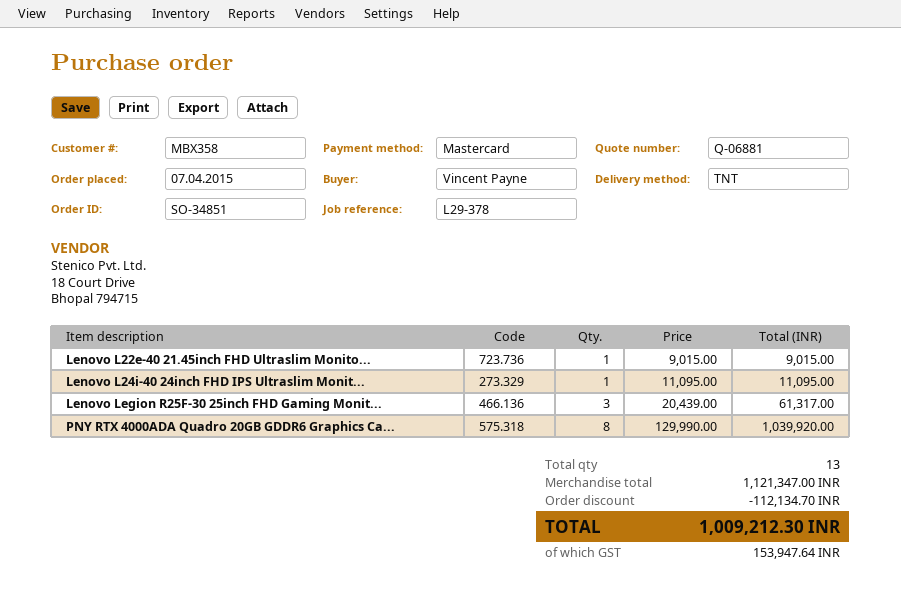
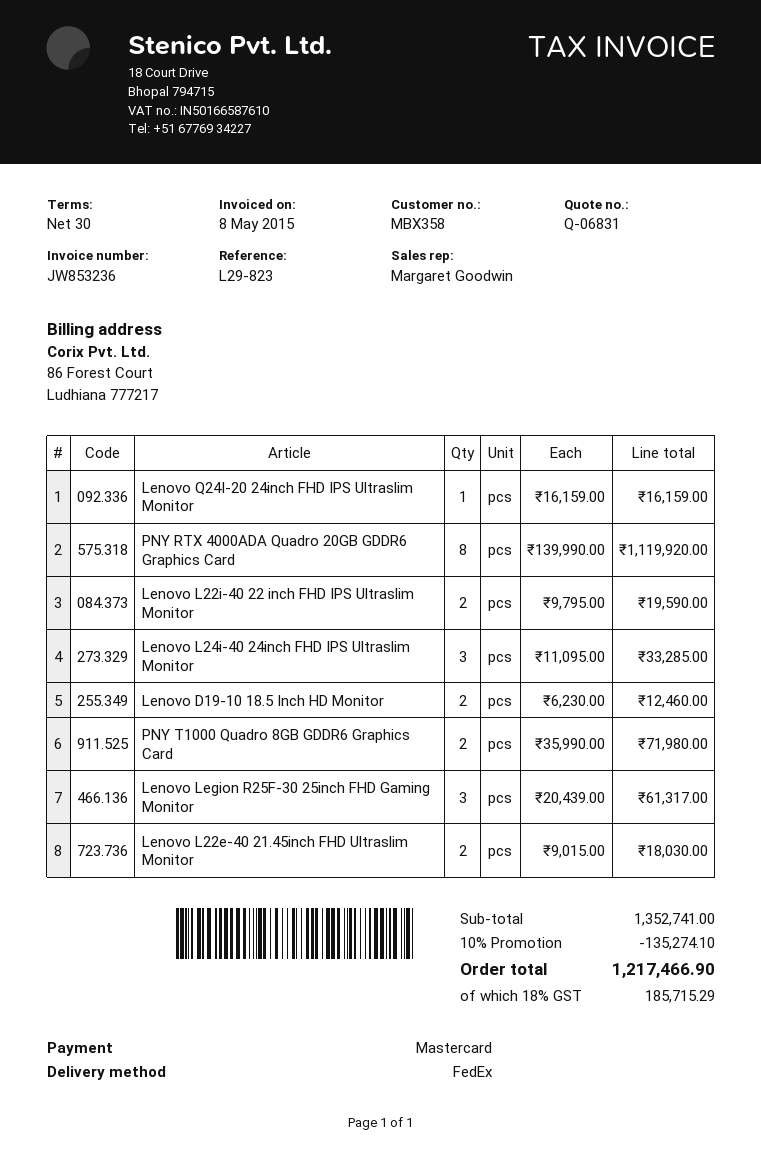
quote number: Q-06881 -> Q-06831
reference: L29-378 -> L29-823
shipping method: TNT -> FedEx
Lenovo L22e-40 21.45inch FHD Ultraslim Monito...: 1 x 9015.00 = 9015.00 -> 2 x 9015.00 = 18030.00
Lenovo L24i-40 24inch FHD IPS Ultraslim Monit...: 1 x 11095.00 = 11095.00 -> 3 x 11095.00 = 33285.00
PNY RTX 4000ADA Quadro 20GB GDDR6 Graphics Ca...: 8 x 129990.00 = 1039920.00 -> 8 x 139990.00 = 1119920.00
Lenovo Q24I-20 24inch FHD IPS Ultraslim Monitor: none -> 1 x 16159.00 = 16159.00
Lenovo L22i-40 22 inch FHD IPS Ultraslim Monitor: none -> 2 x 9795.00 = 19590.00
Lenovo D19-10 18.5 Inch HD Monitor: none -> 2 x 6230.00 = 12460.00
PNY T1000 Quadro 8GB GDDR6 Graphics Card: none -> 2 x 35990.00 = 71980.00
subtotal: 1121347.00 -> 1352741.00
discount: 112134.70 -> 135274.10
tax: 153947.64 -> 185715.29
total: 1009212.30 -> 1217466.90

